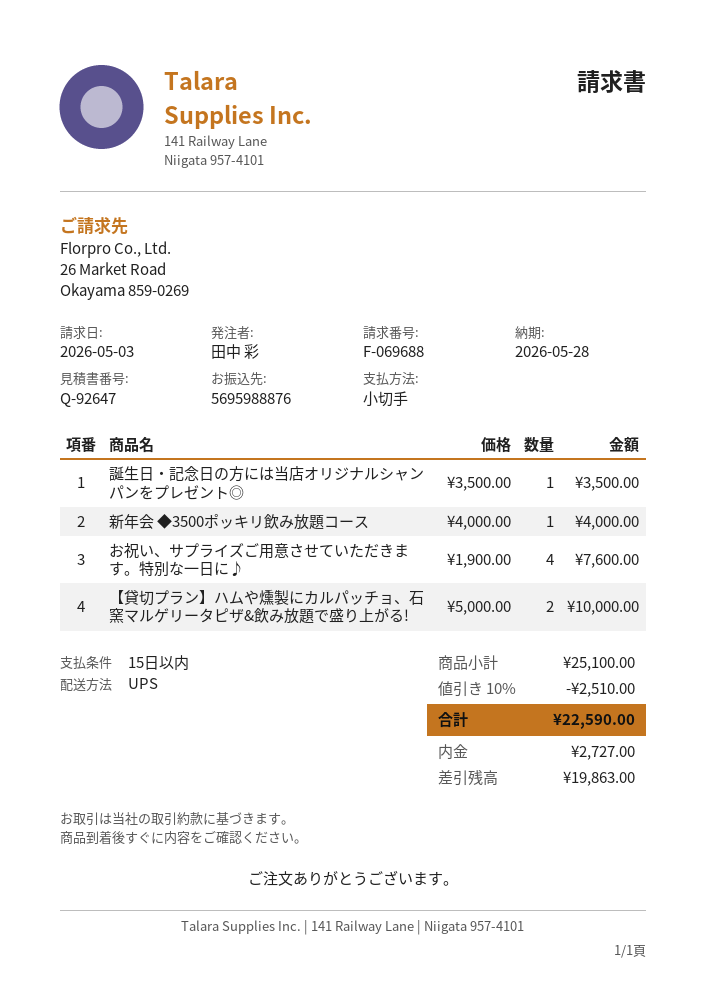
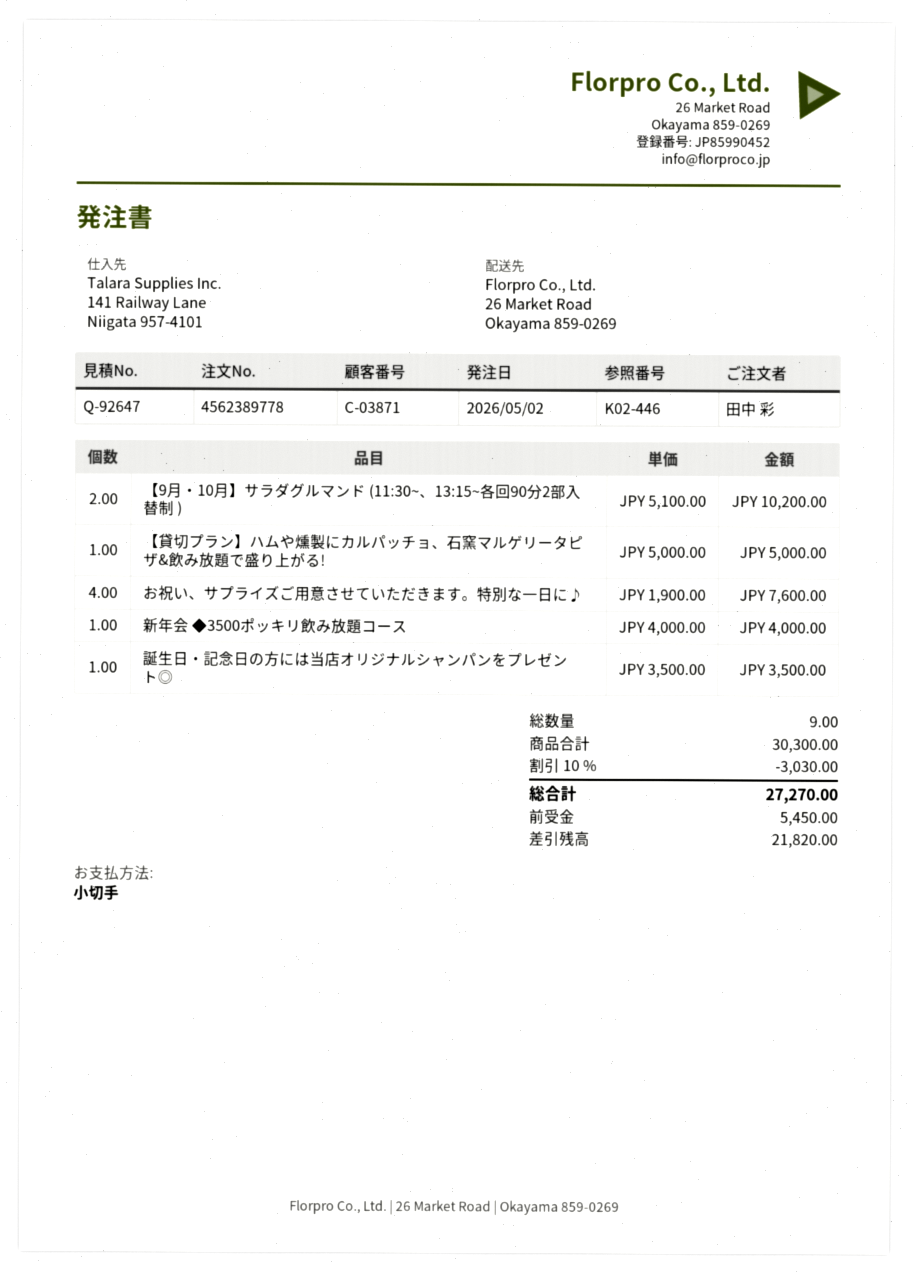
【貸切プラン】ハムや燻製にカルパッチョ、石窯マルゲリータピザ&飲み放題で盛り上がる!: 2 x 5000.00 = 10000.00 -> 1 x 5000.00 = 5000.00
【9月・10月】サラダグルマンド (11:30~、13:15~各回90分2部入替制 ): none -> 2 x 5100.00 = 10200.00
subtotal: 25100.00 -> 30300.00
discount: 10% = 2510.00 -> 10% = 3030.00
total: 22590.00 -> 27270.00
deposit: 2727.00 -> 5450.00
balance: 19863.00 -> 21820.00

